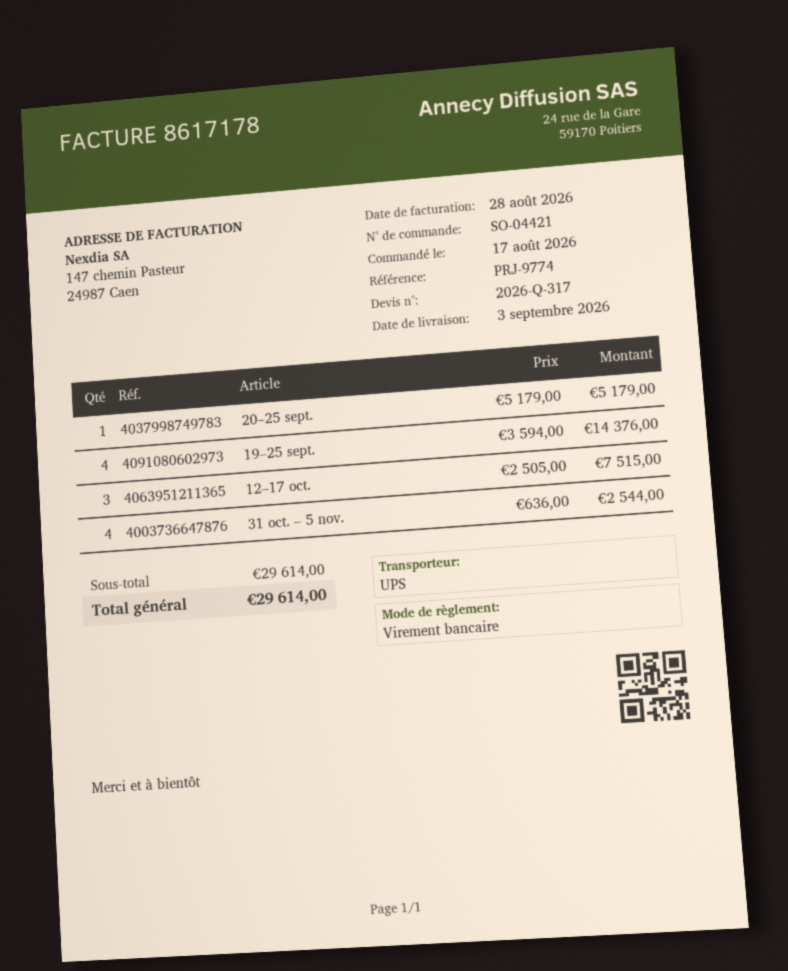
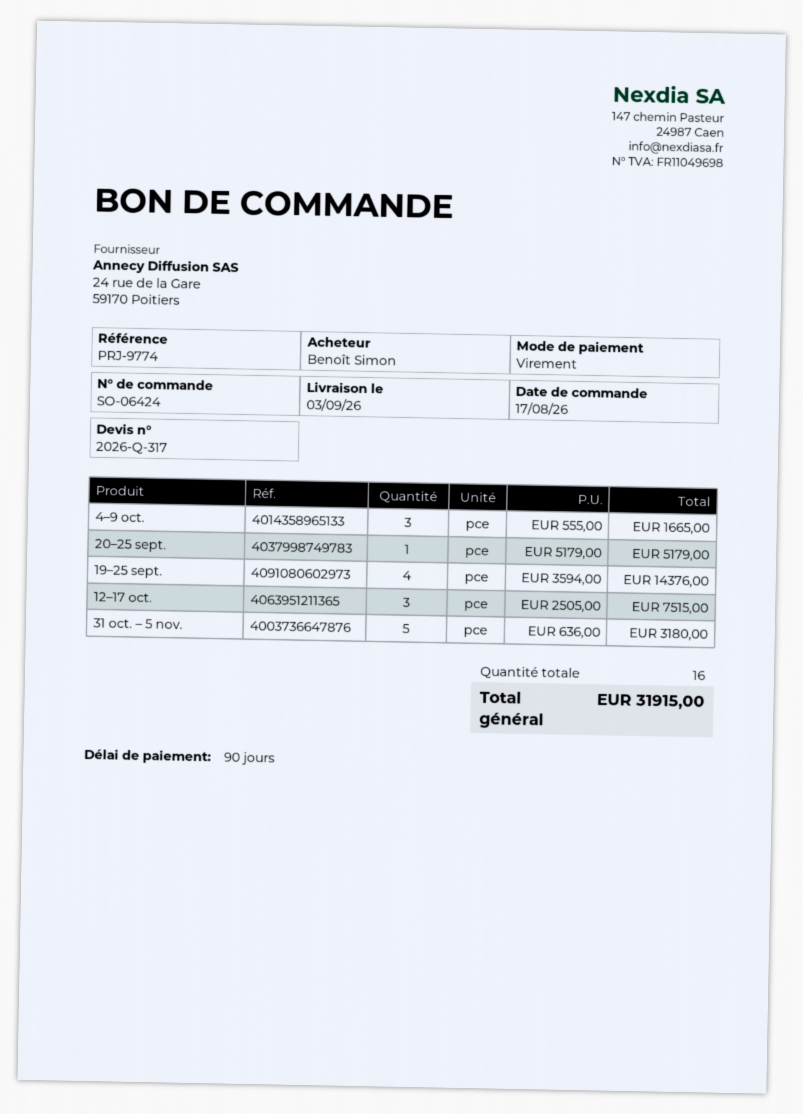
order number: SO-04421 -> SO-06424
31 oct. – 5 nov.: 4 x 636.00 = 2544.00 -> 5 x 636.00 = 3180.00
4–9 oct.: none -> 3 x 555.00 = 1665.00
total: 29614.00 -> 31915.00

